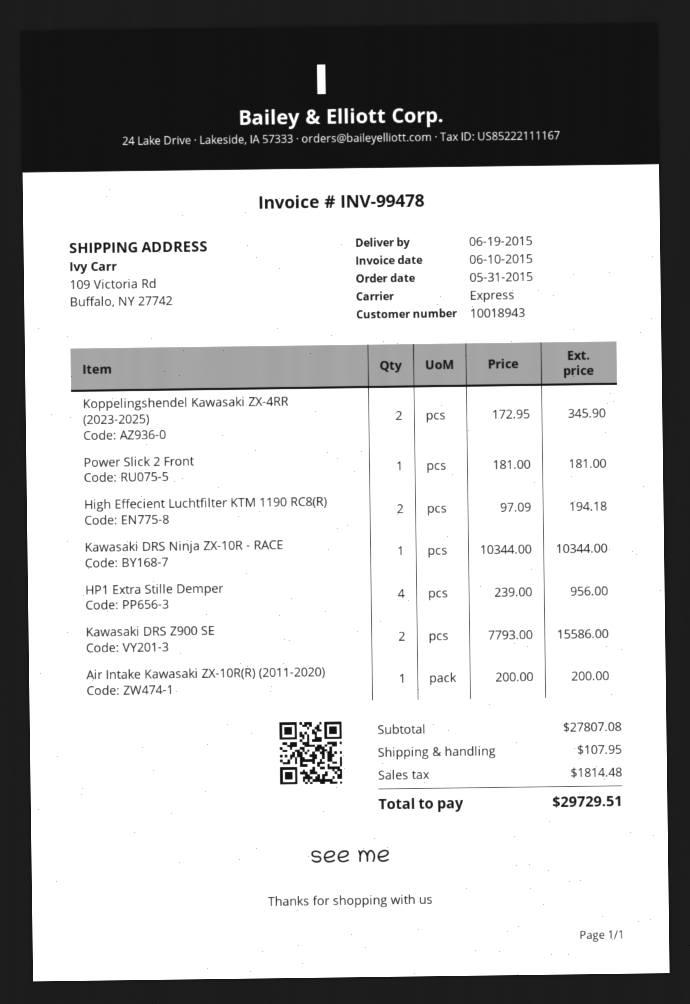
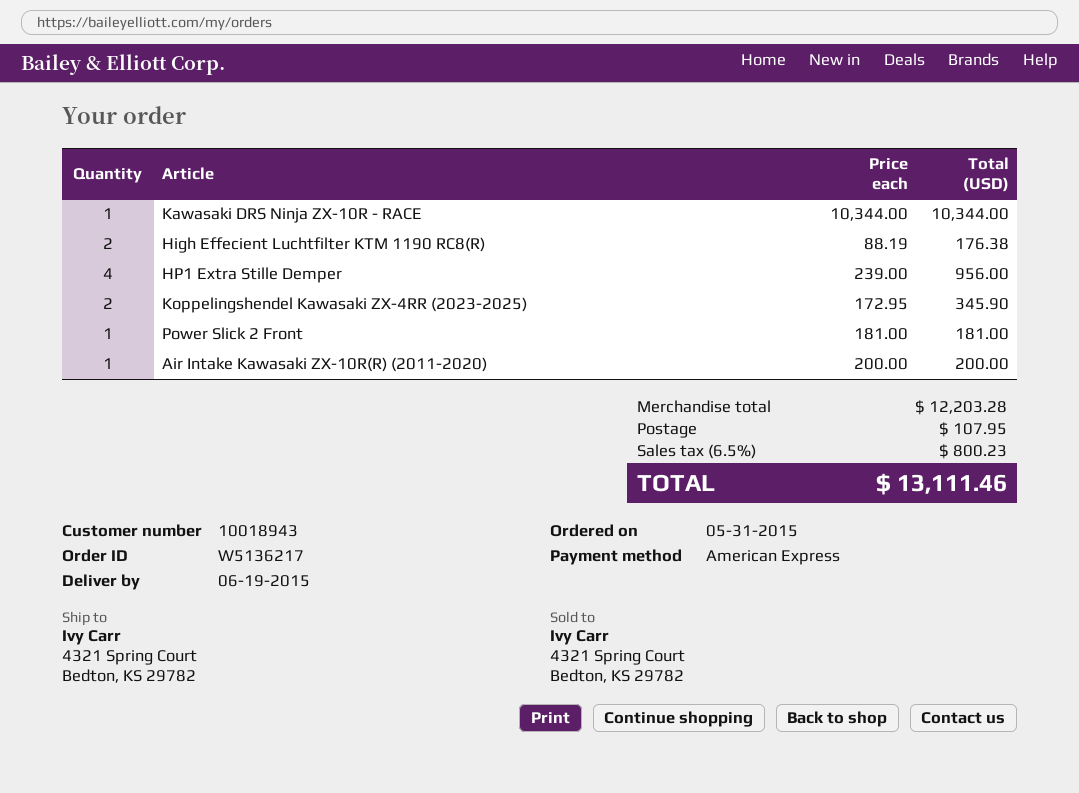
ship to: 109 Victoria Rd, Buffalo, NY 27742 -> 4321 Spring Court, Bedton, KS 29782
High Effecient Luchtfilter KTM 1190 RC8(R): 2 x 97.09 = 194.18 -> 2 x 88.19 = 176.38
Kawasaki DRS Z900 SE: 2 x 7793.00 = 15586.00 -> none
subtotal: 27807.08 -> 12203.28
tax: 1814.48 -> 800.23
total: 29729.51 -> 13111.46

